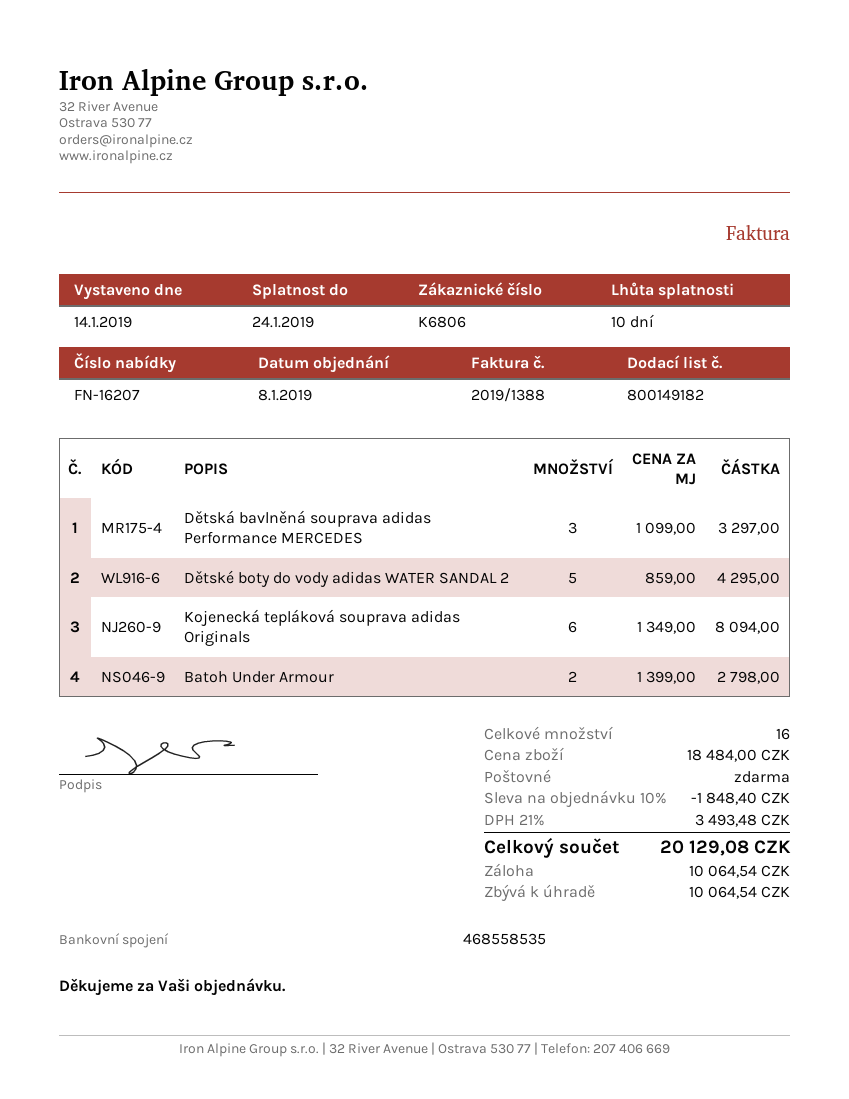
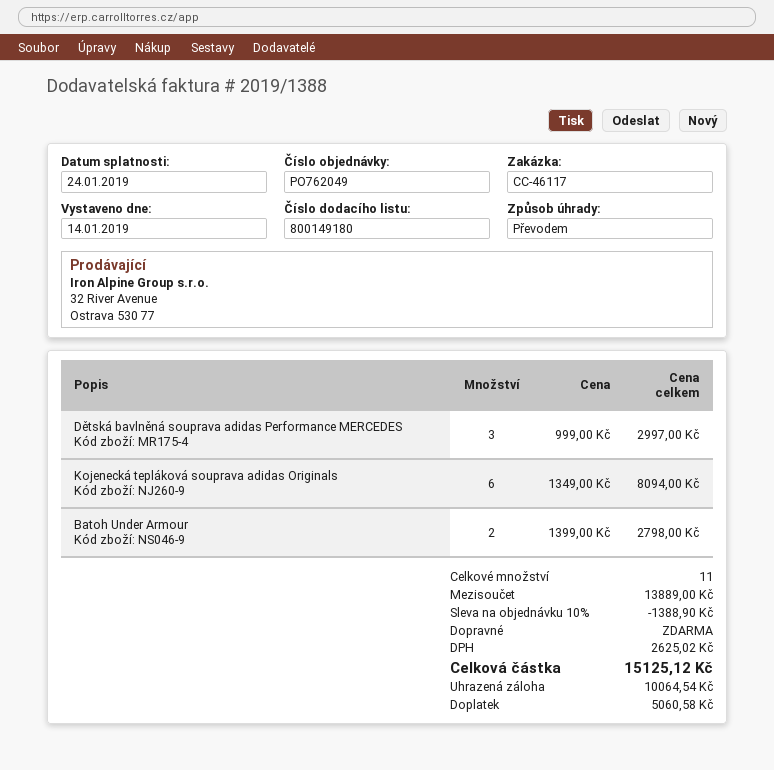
delivery note number: 800149182 -> 800149180
Dětská bavlněná souprava adidas Performance MERCEDES: 3 x 1099.00 = 3297.00 -> 3 x 999.00 = 2997.00
Dětské boty do vody adidas WATER SANDAL 2: 5 x 859.00 = 4295.00 -> none
total quantity: 16 -> 11
subtotal: 18484.00 -> 13889.00
discount: 10% = 1848.40 -> 10% = 1388.90
tax: 3493.48 -> 2625.02
total: 20129.08 -> 15125.12
balance: 10064.54 -> 5060.58

